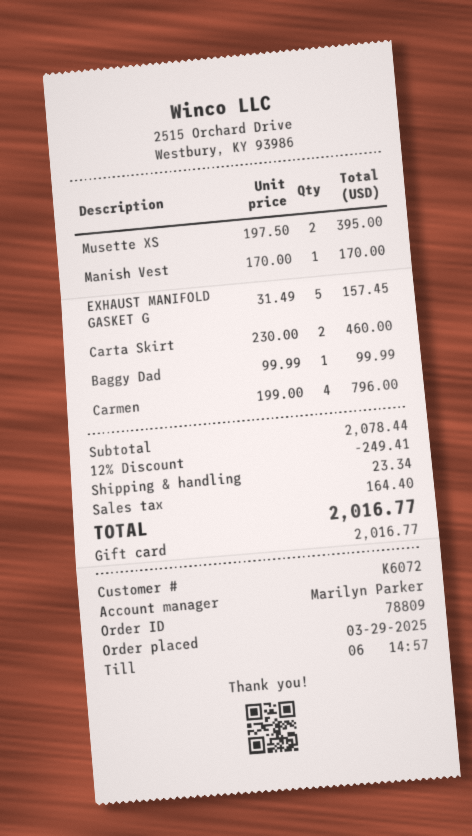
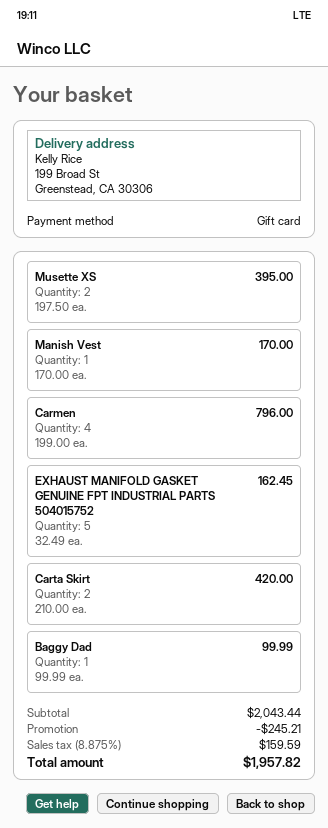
EXHAUST MANIFOLD GASKET G: 5 x 31.49 = 157.45 -> 5 x 32.49 = 162.45
Carta Skirt: 2 x 230.00 = 460.00 -> 2 x 210.00 = 420.00
subtotal: 2078.44 -> 2043.44
discount: 249.41 -> 245.21
shipping: 23.34 -> none
tax: 164.40 -> 159.59
total: 2016.77 -> 1957.82

